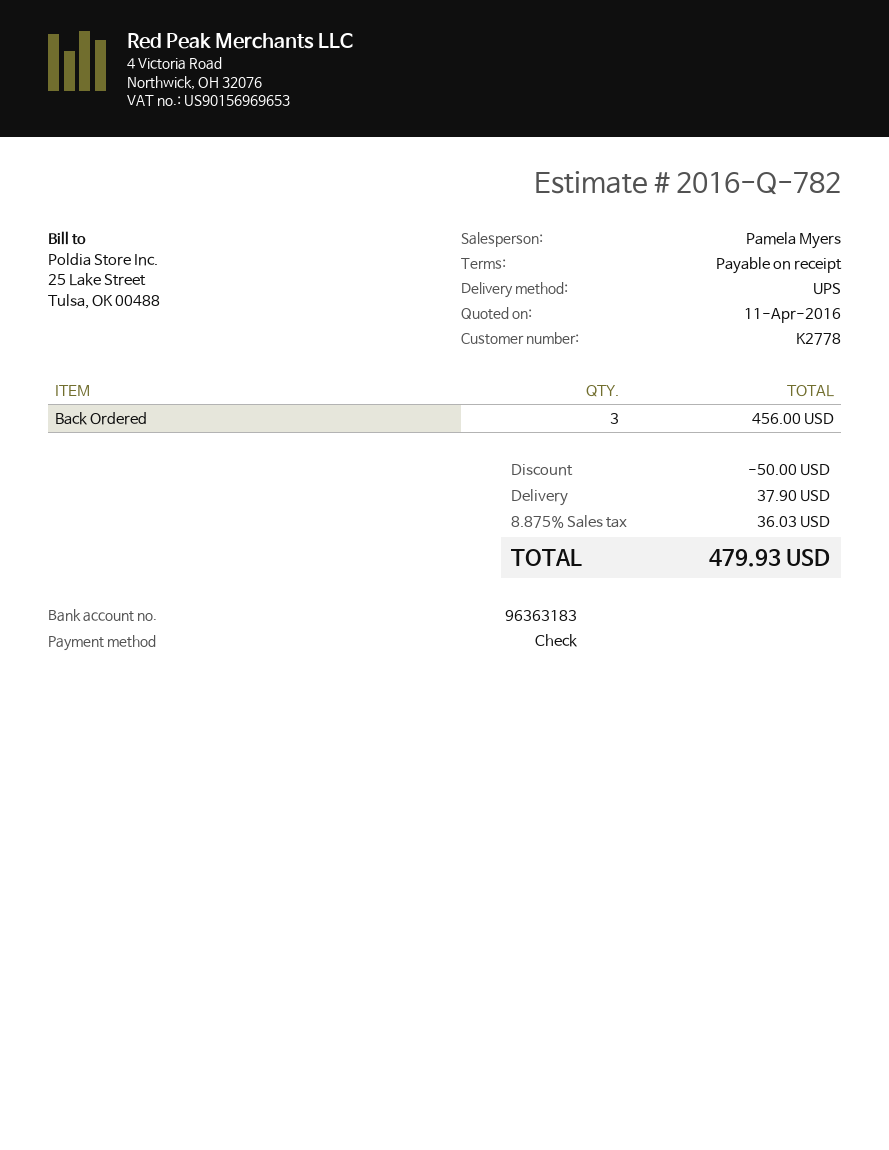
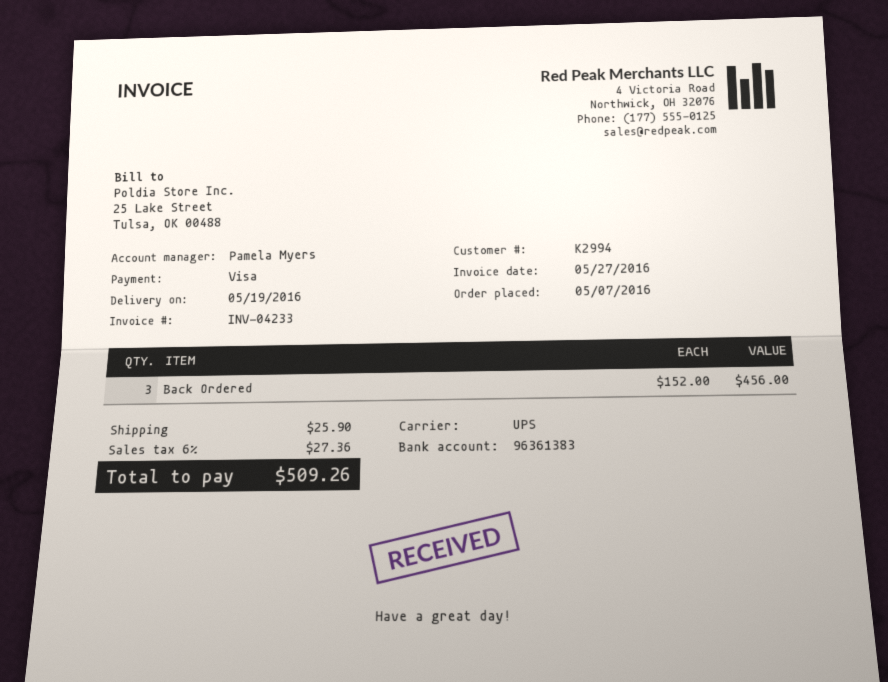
customer number: K2778 -> K2994
payment method: cheque -> Visa
bank account: 96363183 -> 96361383
discount: 50.00 -> none
shipping: 37.90 -> 25.90
tax: 8.875% = 36.03 -> 6% = 27.36
total: 479.93 -> 509.26

